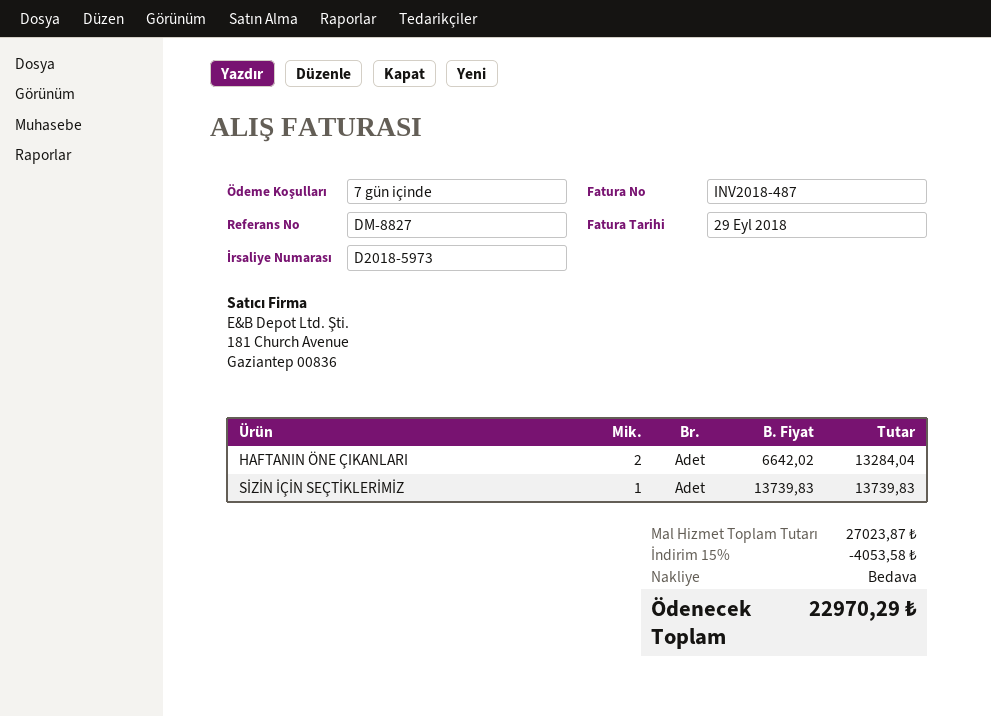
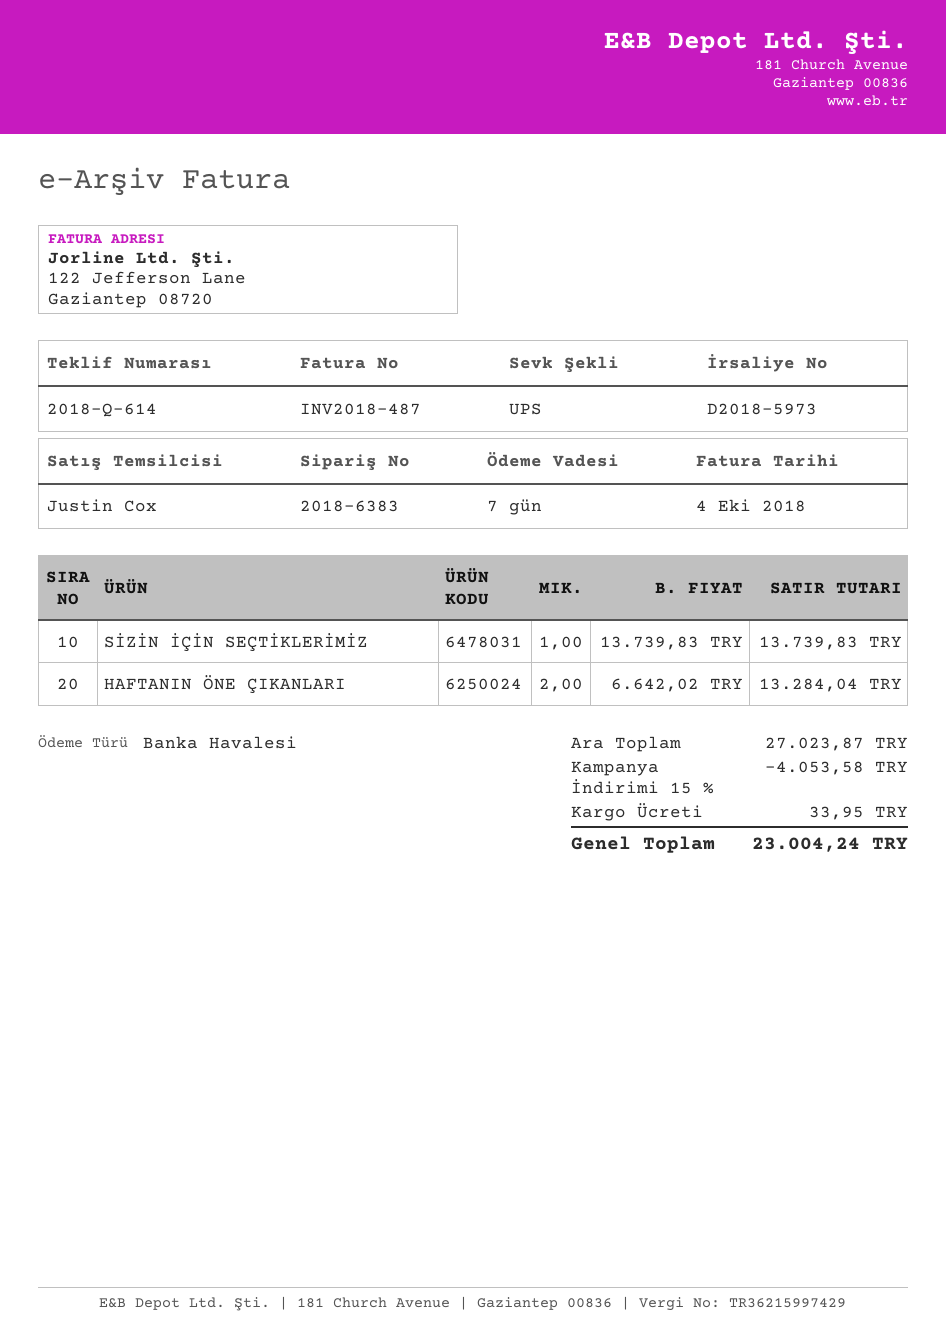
invoice date: 2018-09-29 -> 2018-10-04
shipping: 0.00 -> 33.95
total: 22970.29 -> 23004.24

